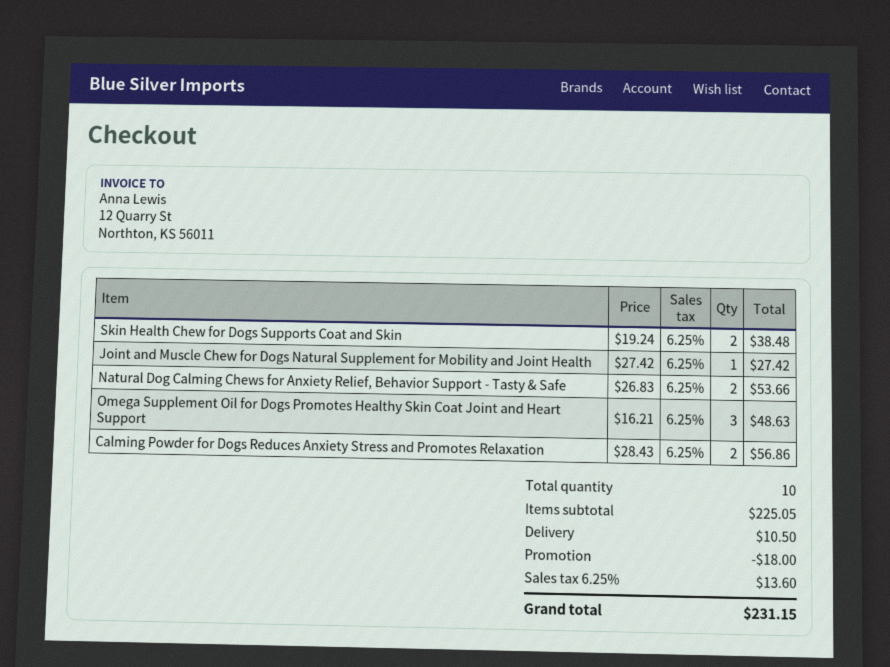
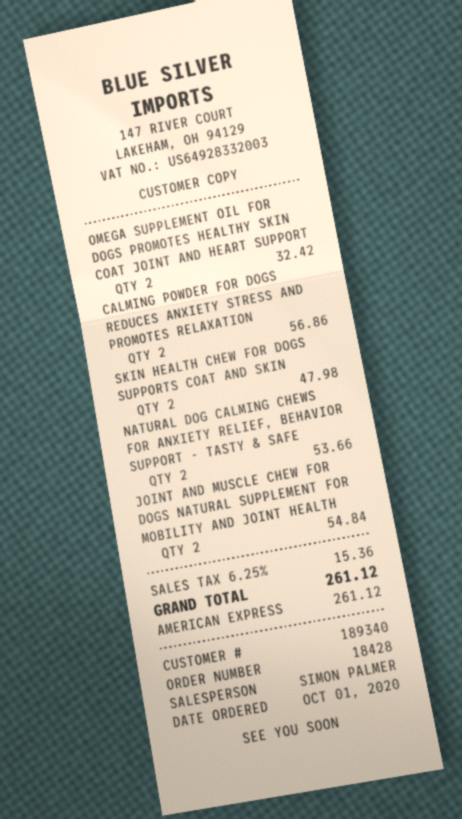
Skin Health Chew for Dogs Supports Coat and Skin: 2 for 38.48 -> 2 for 47.98
Joint and Muscle Chew for Dogs Natural Supplement for Mobility and Joint Health: 1 for 27.42 -> 2 for 54.84
Omega Supplement Oil for Dogs Promotes Healthy Skin Coat Joint and Heart Support: 3 for 48.63 -> 2 for 32.42
discount: 18.00 -> none
shipping: 10.50 -> none
tax: 6.25% = 13.60 -> 6.25% = 15.36
total: 231.15 -> 261.12

